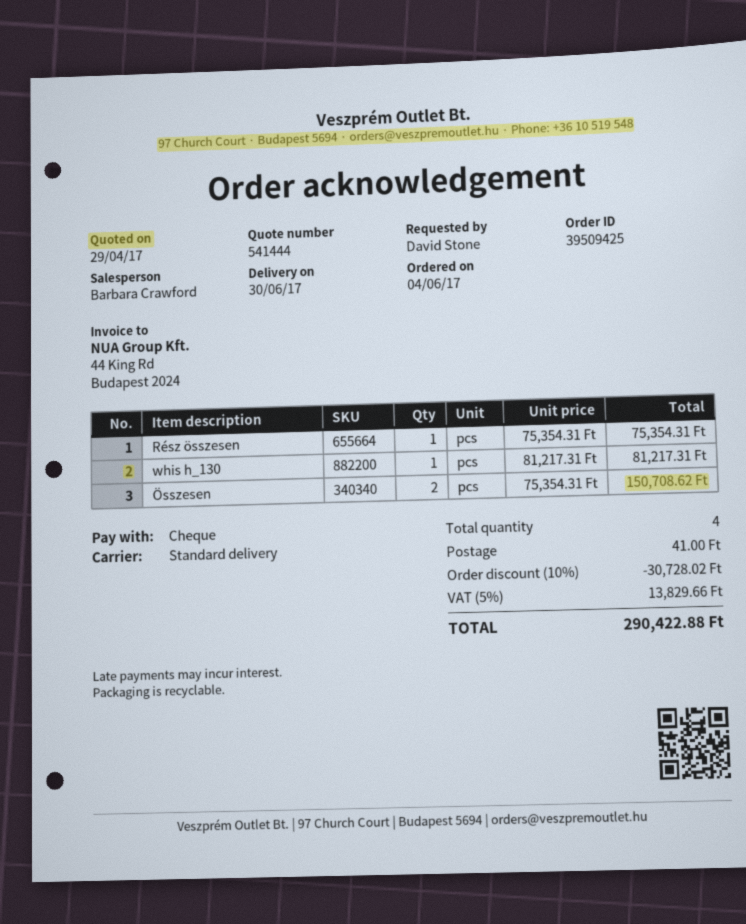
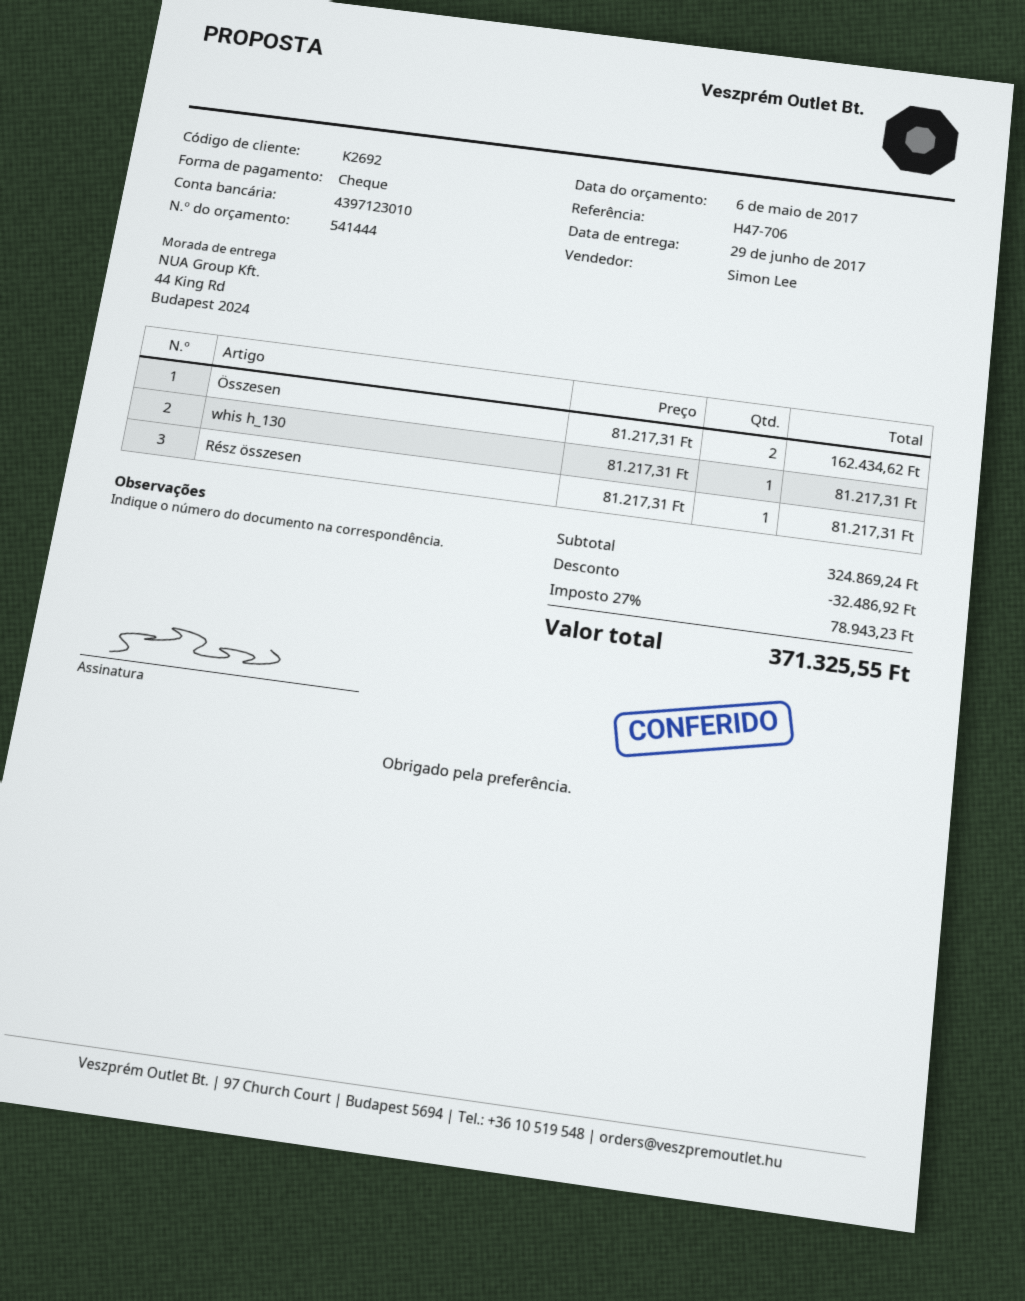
quote date: 2017-04-29 -> 2017-05-06
delivery date: 2017-06-30 -> 2017-06-29
sales rep: Barbara Crawford -> Simon Lee
Rész összesen: 1 x 75354.31 = 75354.31 -> 1 x 81217.31 = 81217.31
Összesen: 2 x 75354.31 = 150708.62 -> 2 x 81217.31 = 162434.62
discount: 30728.02 -> 32486.92
shipping: 41.00 -> none
tax: 5% = 13829.66 -> 27% = 78943.23
total: 290422.88 -> 371325.55

